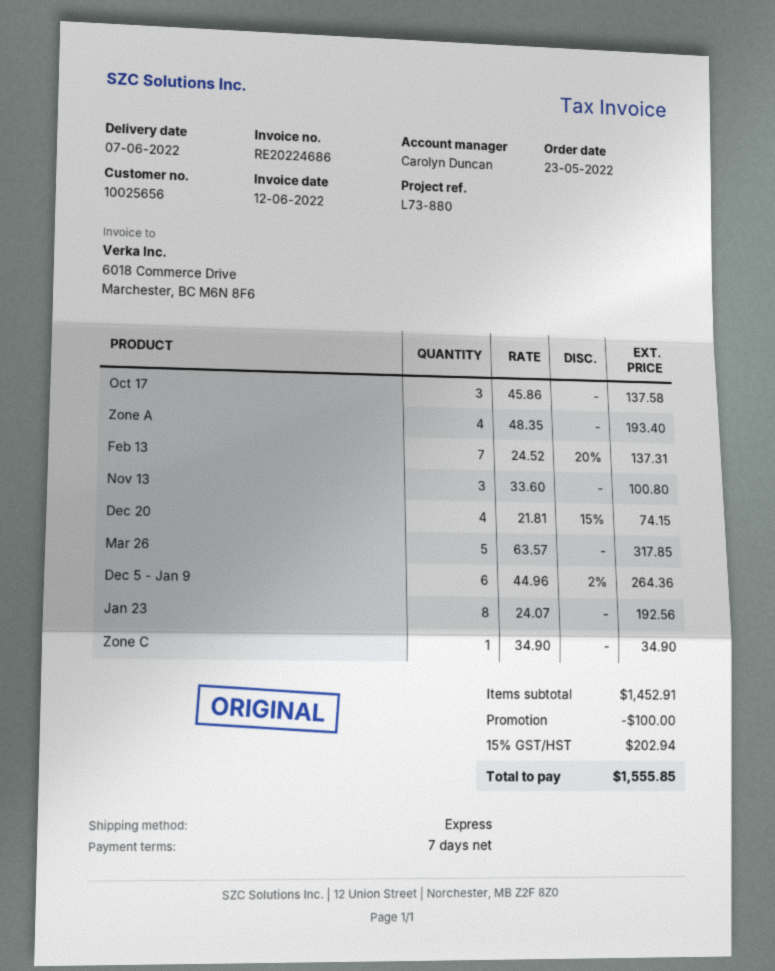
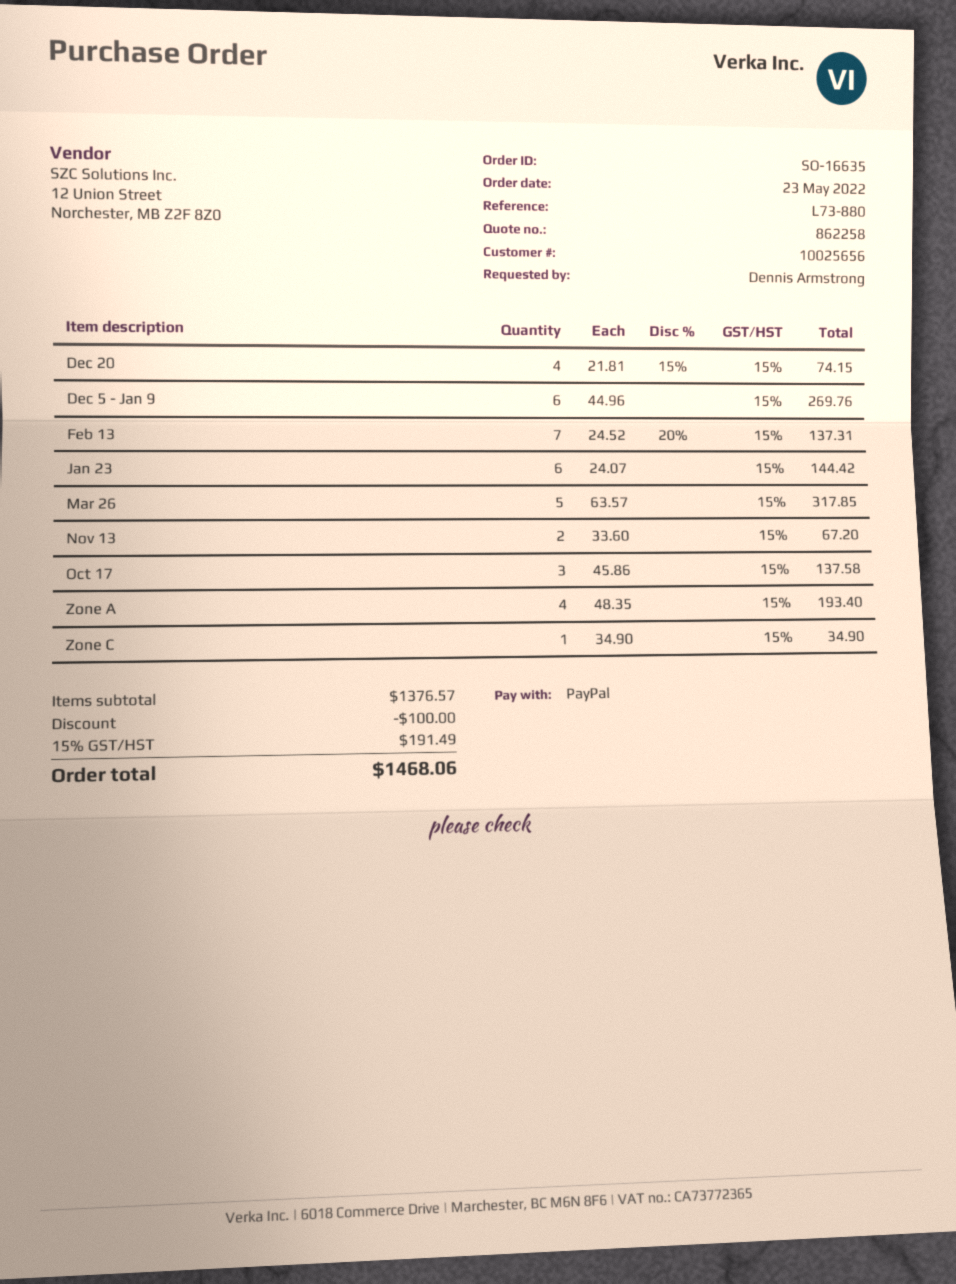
Nov 13: 3 x 33.60 = 100.80 -> 2 x 33.60 = 67.20
Dec 5 - Jan 9: 6 x 44.96 - 2% = 264.36 -> 6 x 44.96 = 269.76
Jan 23: 8 x 24.07 = 192.56 -> 6 x 24.07 = 144.42
subtotal: 1452.91 -> 1376.57
tax: 15% = 202.94 -> 15% = 191.49
total: 1555.85 -> 1468.06

